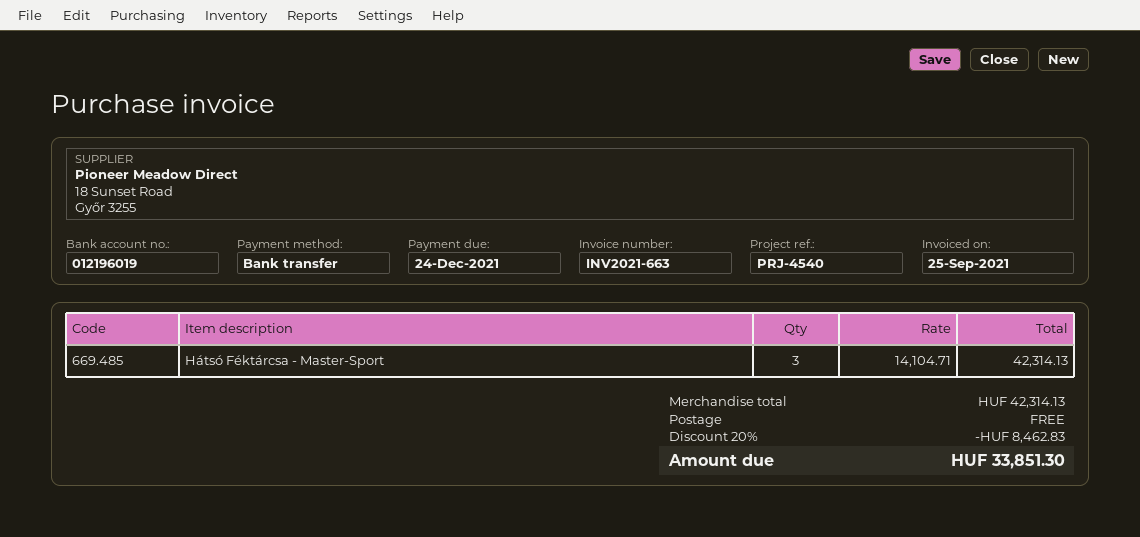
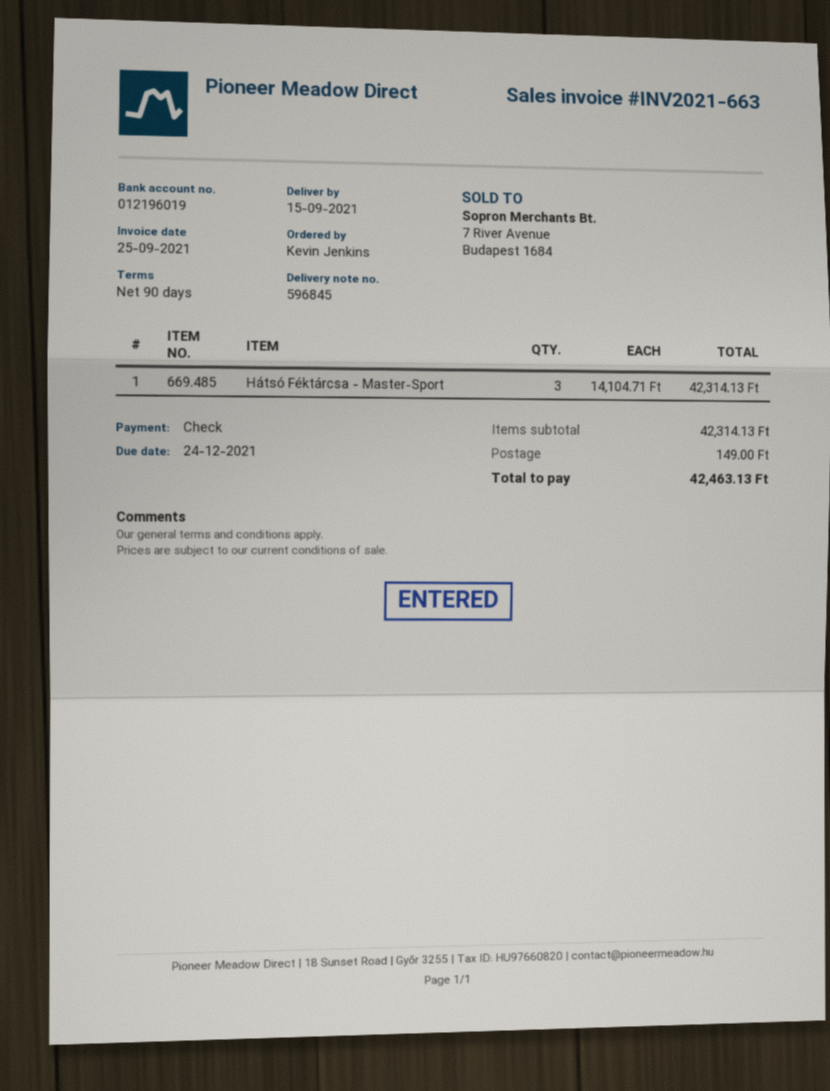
payment method: bank transfer -> cheque
discount: 20% = 8462.83 -> none
shipping: 0.00 -> 149.00
total: 33851.30 -> 42463.13

